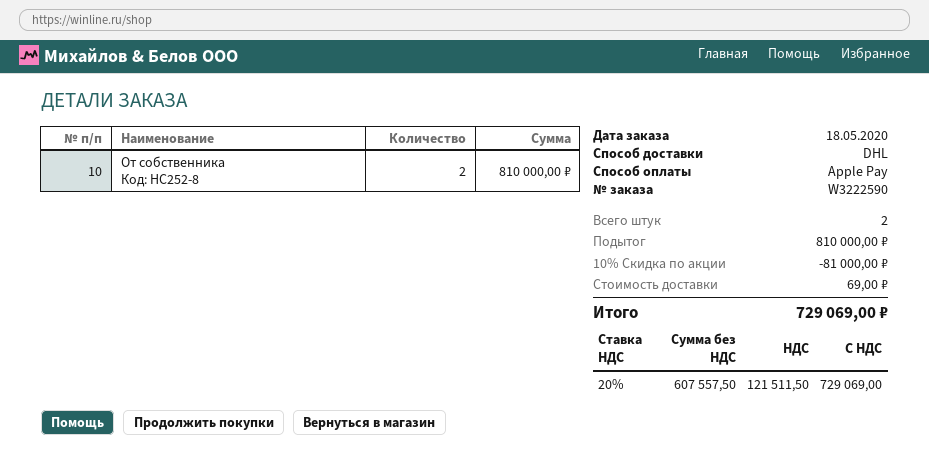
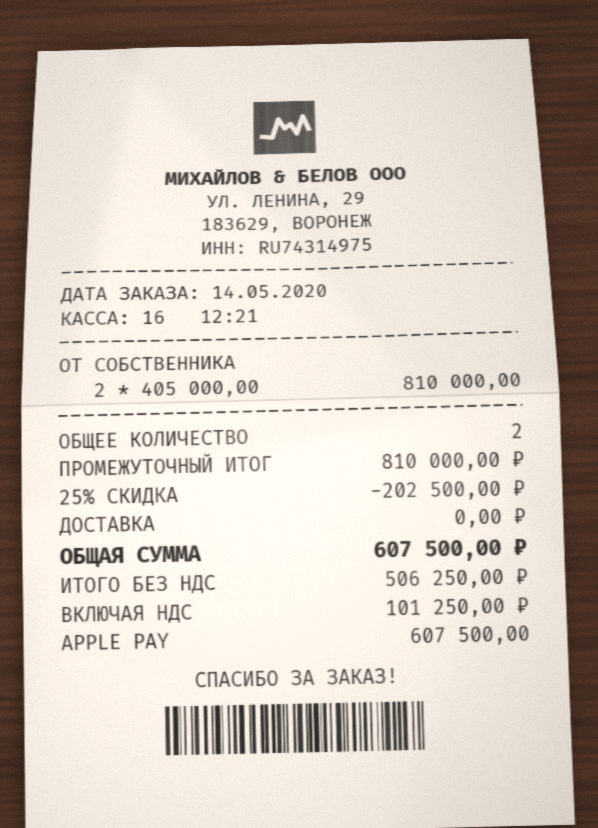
order date: 2020-05-18 -> 2020-05-14
discount: 10% = 81000.00 -> 25% = 202500.00
shipping: 69.00 -> 0.00
net: 607557.50 -> 506250.00
tax: 121511.50 -> 101250.00
total: 729069.00 -> 607500.00

